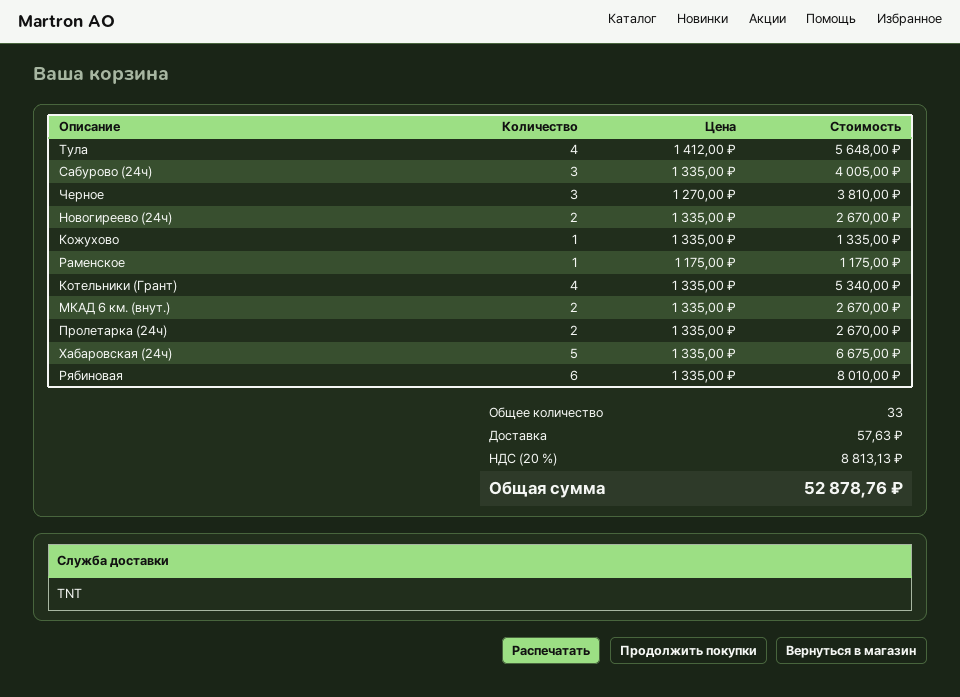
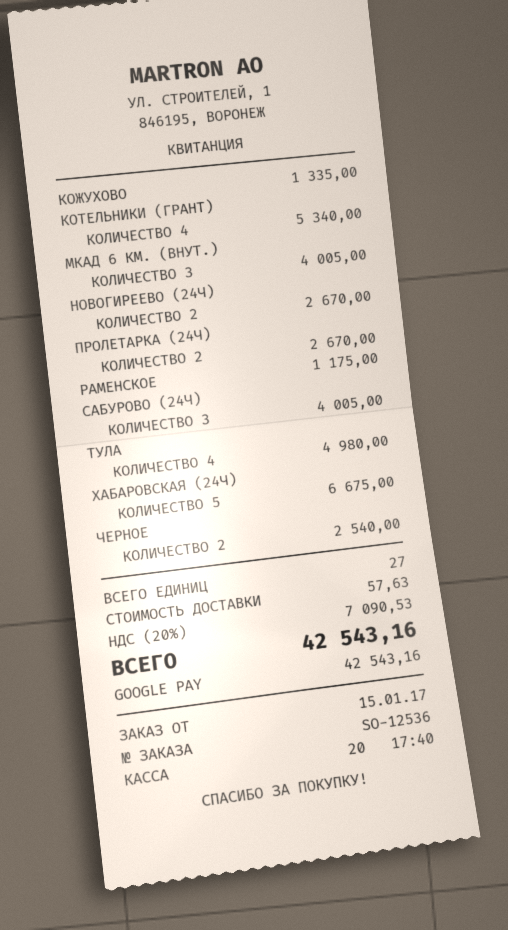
Тула: 4 for 5648.00 -> 4 for 4980.00
Черное: 3 for 3810.00 -> 2 for 2540.00
МКАД 6 км. (внут.): 2 for 2670.00 -> 3 for 4005.00
Рябиновая: 6 for 8010.00 -> none
total quantity: 33 -> 27
tax: 20% = 8813.13 -> 20% = 7090.53
total: 52878.76 -> 42543.16

